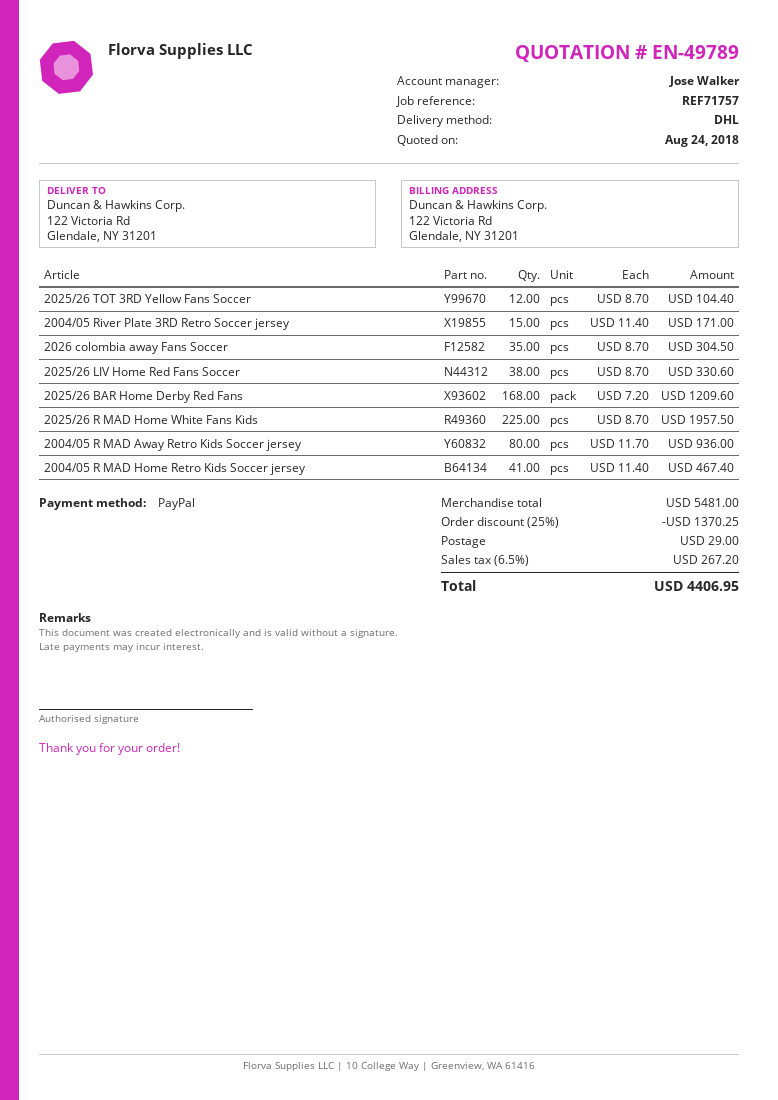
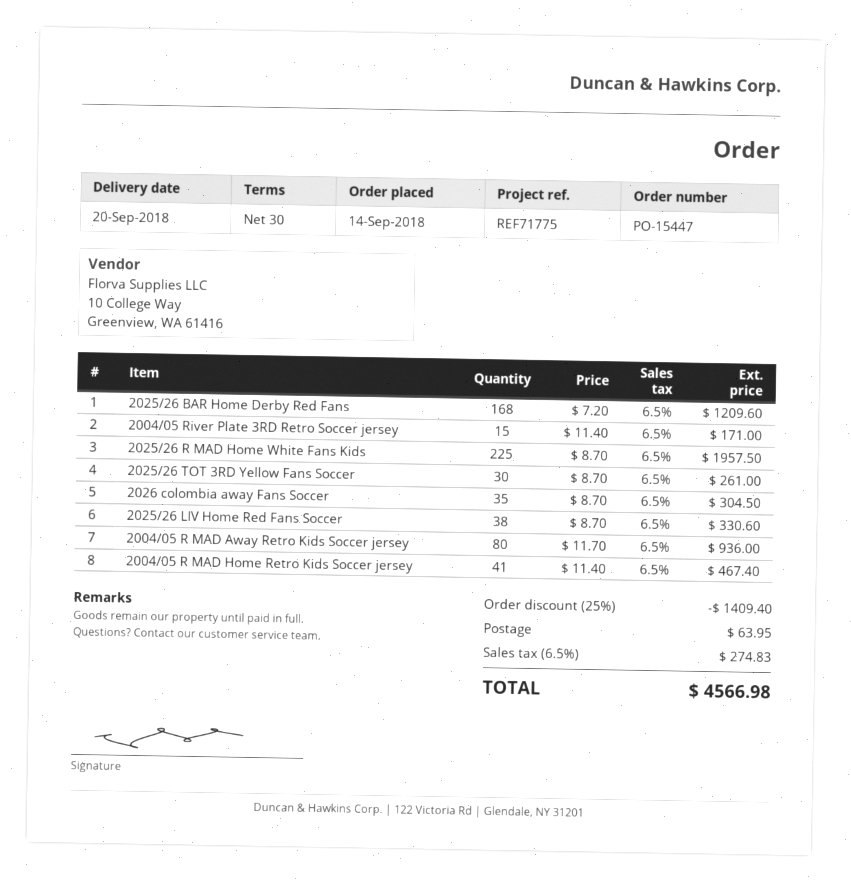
reference: REF71757 -> REF71775
2025/26 TOT 3RD Yellow Fans Soccer: 12 x 8.70 = 104.40 -> 30 x 8.70 = 261.00
discount: 25% = 1370.25 -> 25% = 1409.40
shipping: 29.00 -> 63.95
tax: 6.5% = 267.20 -> 6.5% = 274.83
total: 4406.95 -> 4566.98

